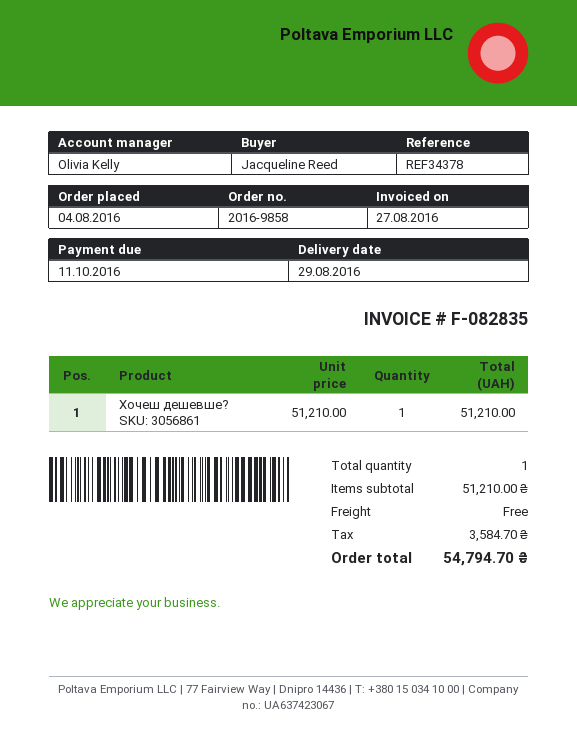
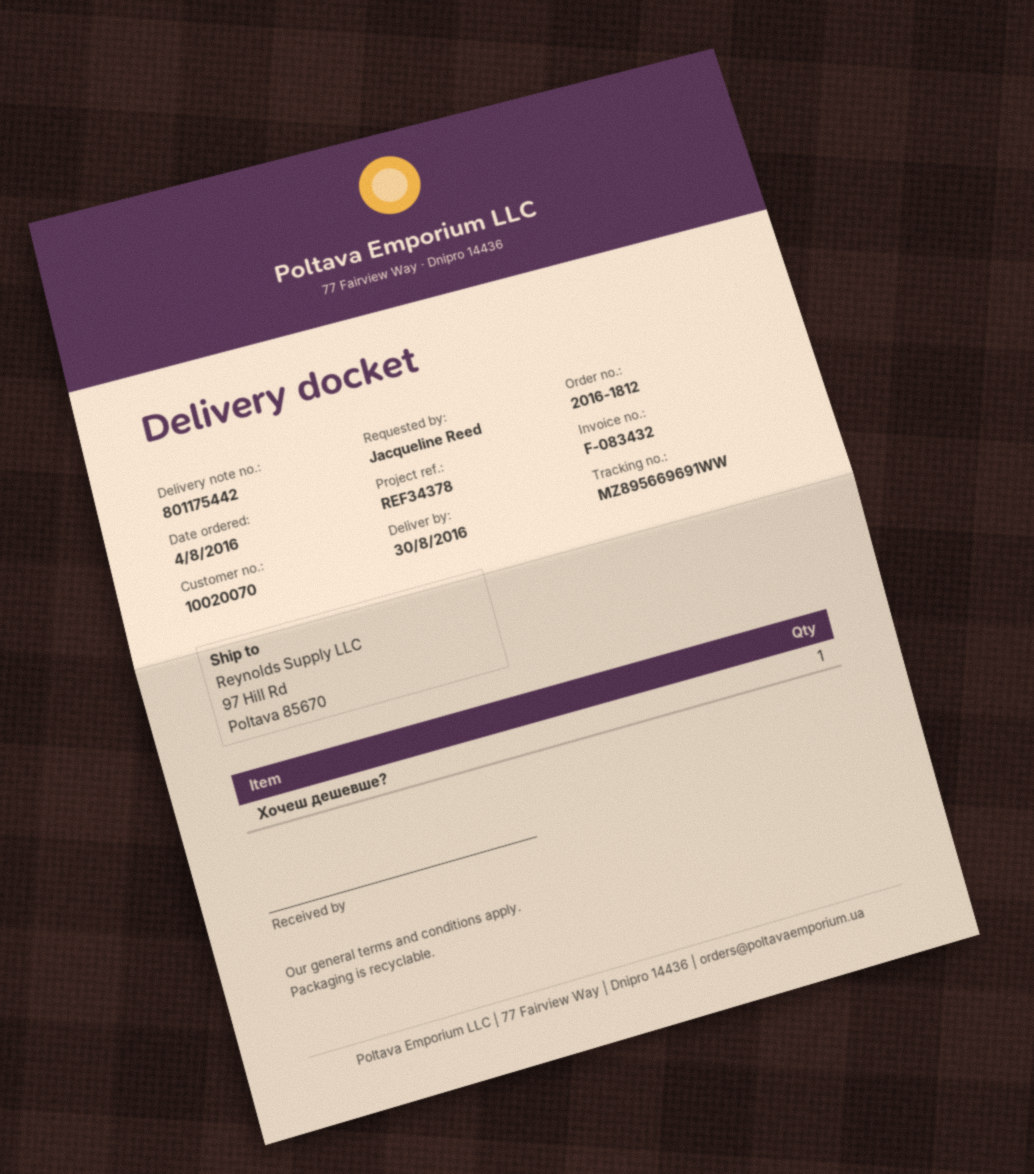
order number: 2016-9858 -> 2016-1812
delivery date: 2016-08-29 -> 2016-08-30
invoice number: F-082835 -> F-083432

